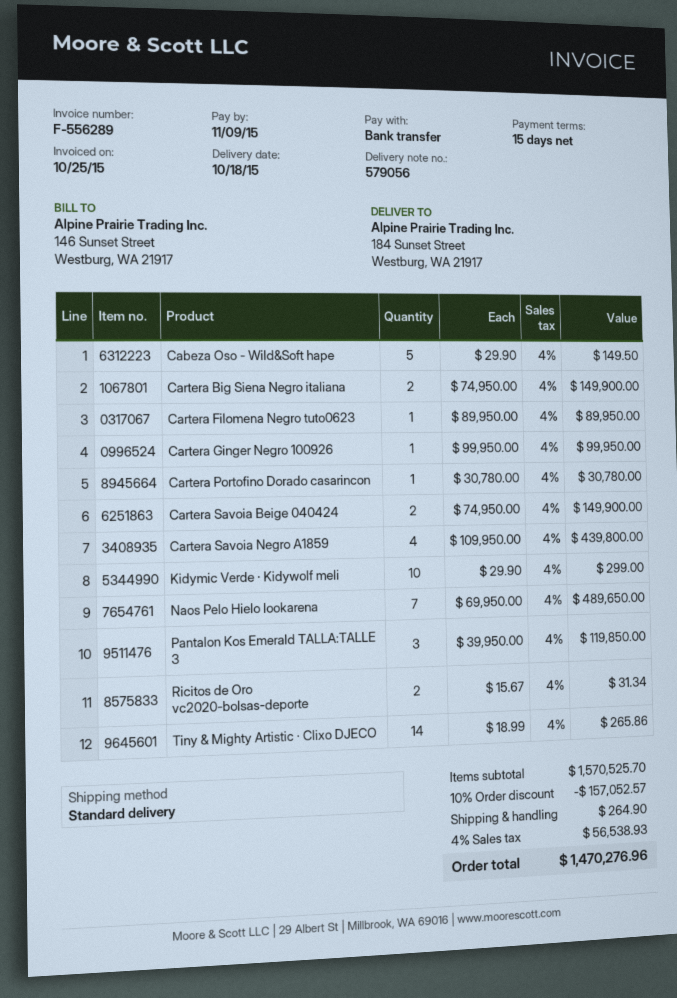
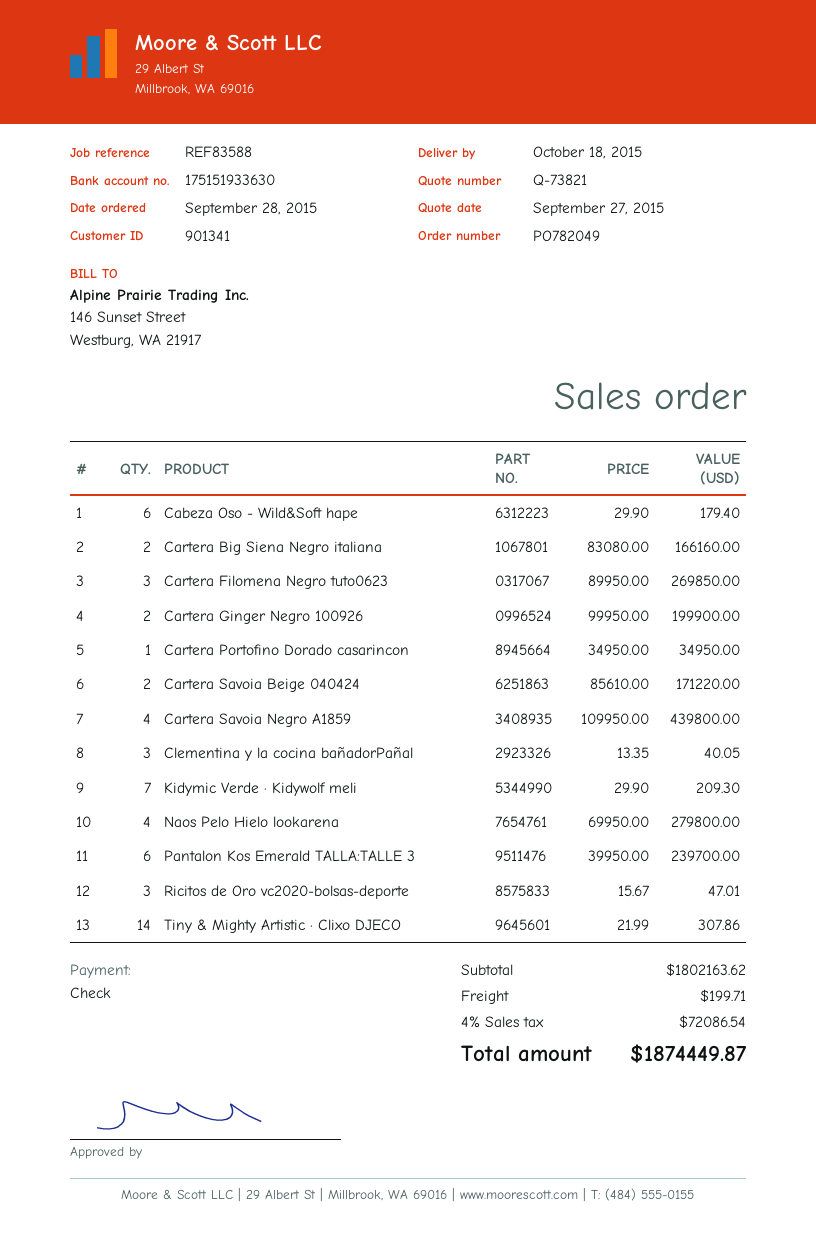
payment method: bank transfer -> cheque
Cabeza Oso - Wild&Soft hape: 5 x 29.90 = 149.50 -> 6 x 29.90 = 179.40
Cartera Big Siena Negro italiana: 2 x 74950.00 = 149900.00 -> 2 x 83080.00 = 166160.00
Cartera Filomena Negro tuto0623: 1 x 89950.00 = 89950.00 -> 3 x 89950.00 = 269850.00
Cartera Ginger Negro 100926: 1 x 99950.00 = 99950.00 -> 2 x 99950.00 = 199900.00
Cartera Portofino Dorado casarincon: 1 x 30780.00 = 30780.00 -> 1 x 34950.00 = 34950.00
Cartera Savoia Beige 040424: 2 x 74950.00 = 149900.00 -> 2 x 85610.00 = 171220.00
Kidymic Verde · Kidywolf meli: 10 x 29.90 = 299.00 -> 7 x 29.90 = 209.30
Naos Pelo Hielo lookarena: 7 x 69950.00 = 489650.00 -> 4 x 69950.00 = 279800.00
Pantalon Kos Emerald TALLA:TALLE 3: 3 x 39950.00 = 119850.00 -> 6 x 39950.00 = 239700.00
Ricitos de Oro vc2020-bolsas-deporte: 2 x 15.67 = 31.34 -> 3 x 15.67 = 47.01
Tiny & Mighty Artistic · Clixo DJECO: 14 x 18.99 = 265.86 -> 14 x 21.99 = 307.86
Clementina y la cocina bañadorPañal: none -> 3 x 13.35 = 40.05
subtotal: 1570525.70 -> 1802163.62
discount: 10% = 157052.57 -> none
shipping: 264.90 -> 199.71
tax: 4% = 56538.93 -> 4% = 72086.54
total: 1470276.96 -> 1874449.87

